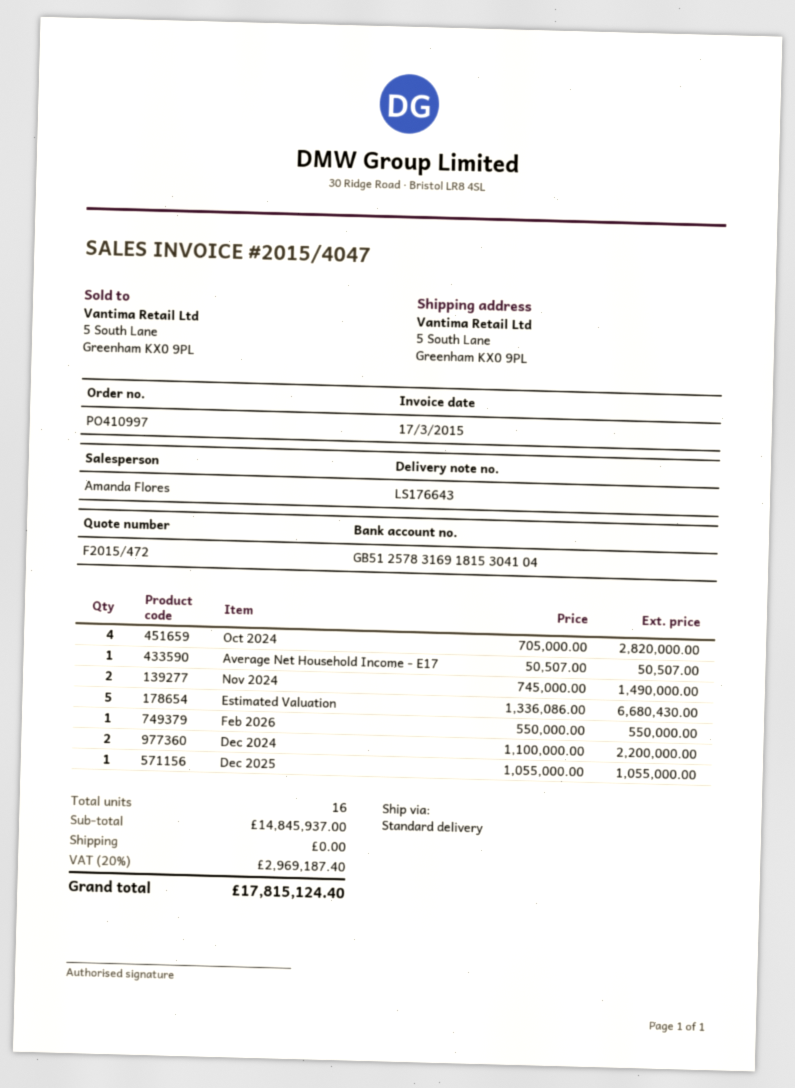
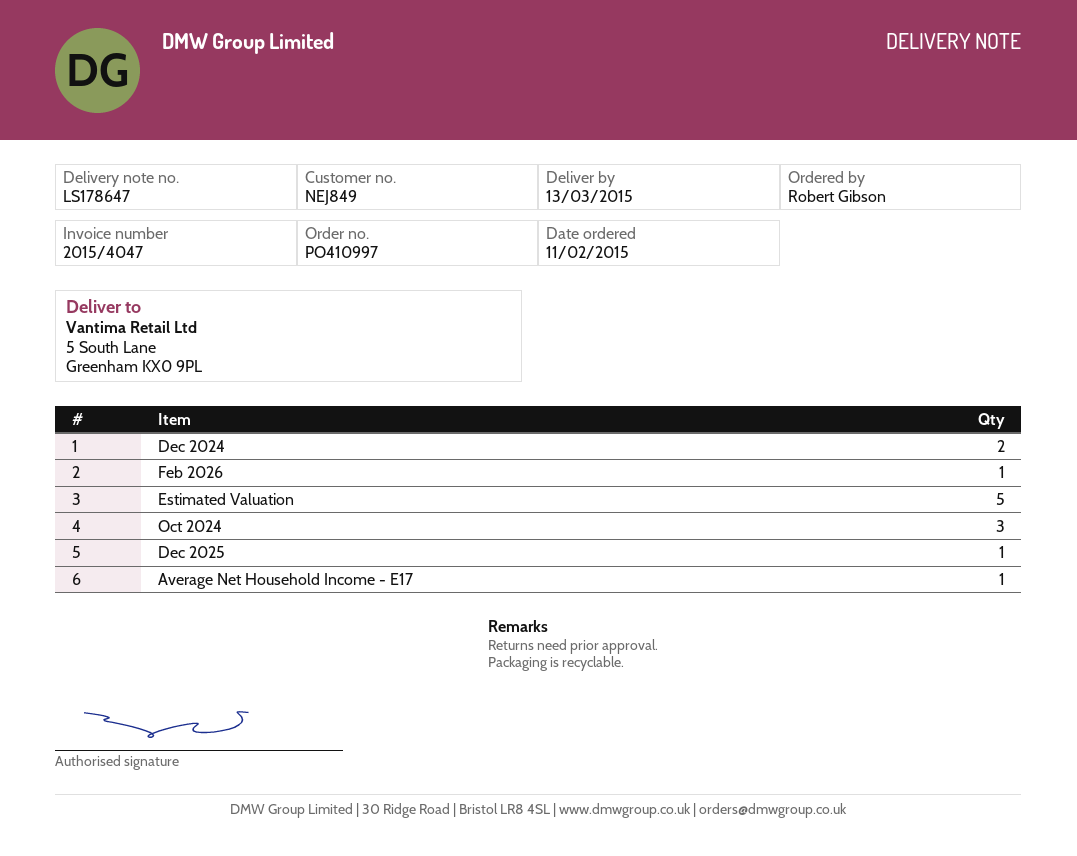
delivery note number: LS176643 -> LS178647
Oct 2024: 4 -> 3
Nov 2024: 2 -> none

